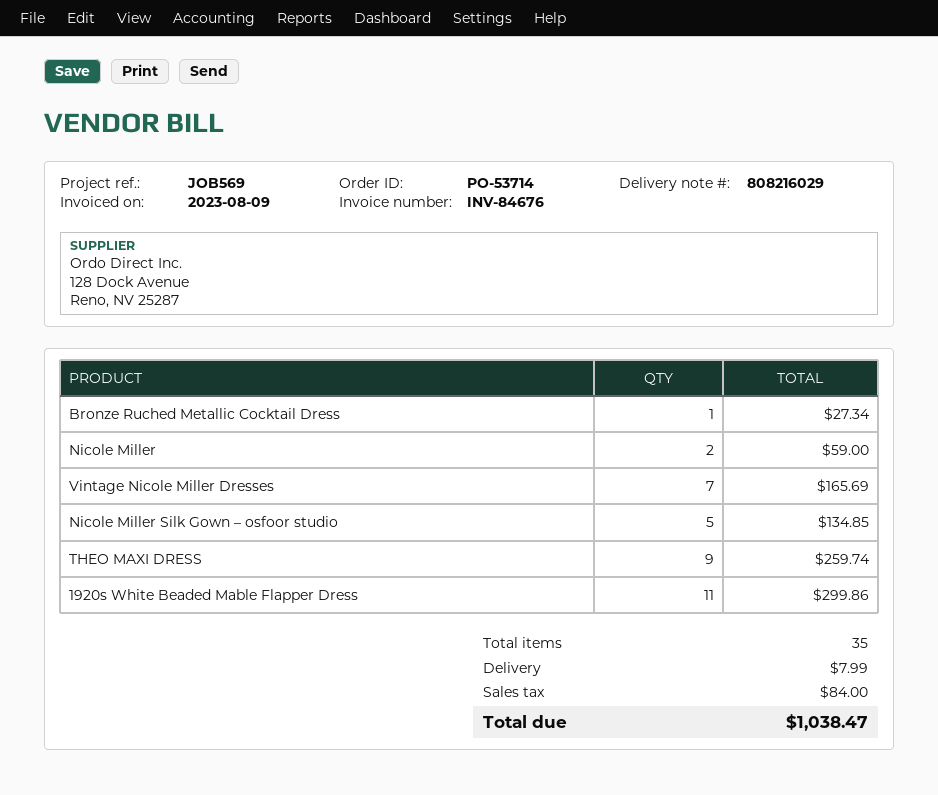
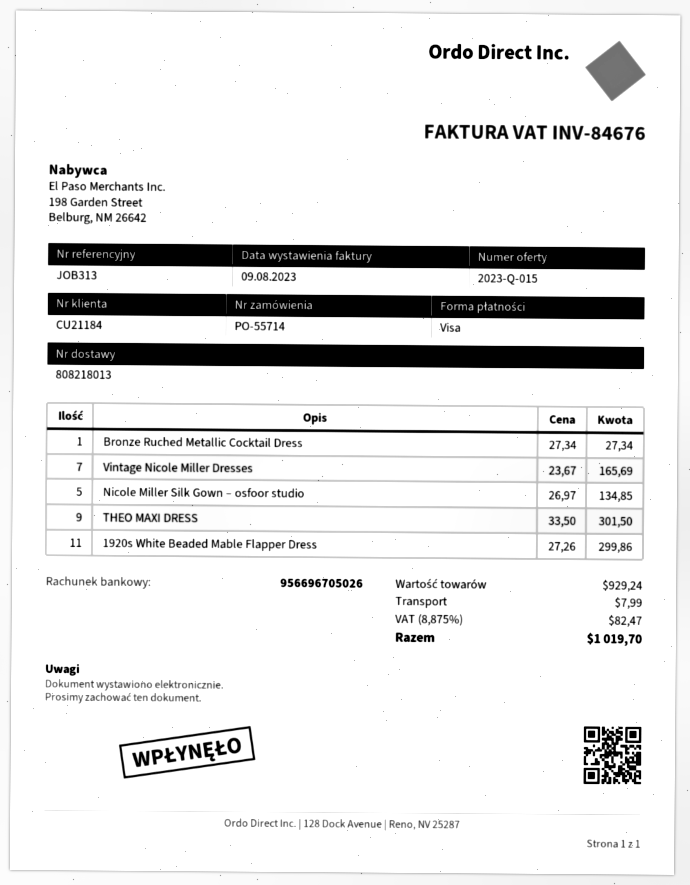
order number: PO-53714 -> PO-55714
delivery note number: 808216029 -> 808218013
reference: JOB569 -> JOB313
Nicole Miller: 2 for 59.00 -> none
THEO MAXI DRESS: 9 for 259.74 -> 9 for 301.50
tax: 84.00 -> 82.47
total: 1038.47 -> 1019.70

